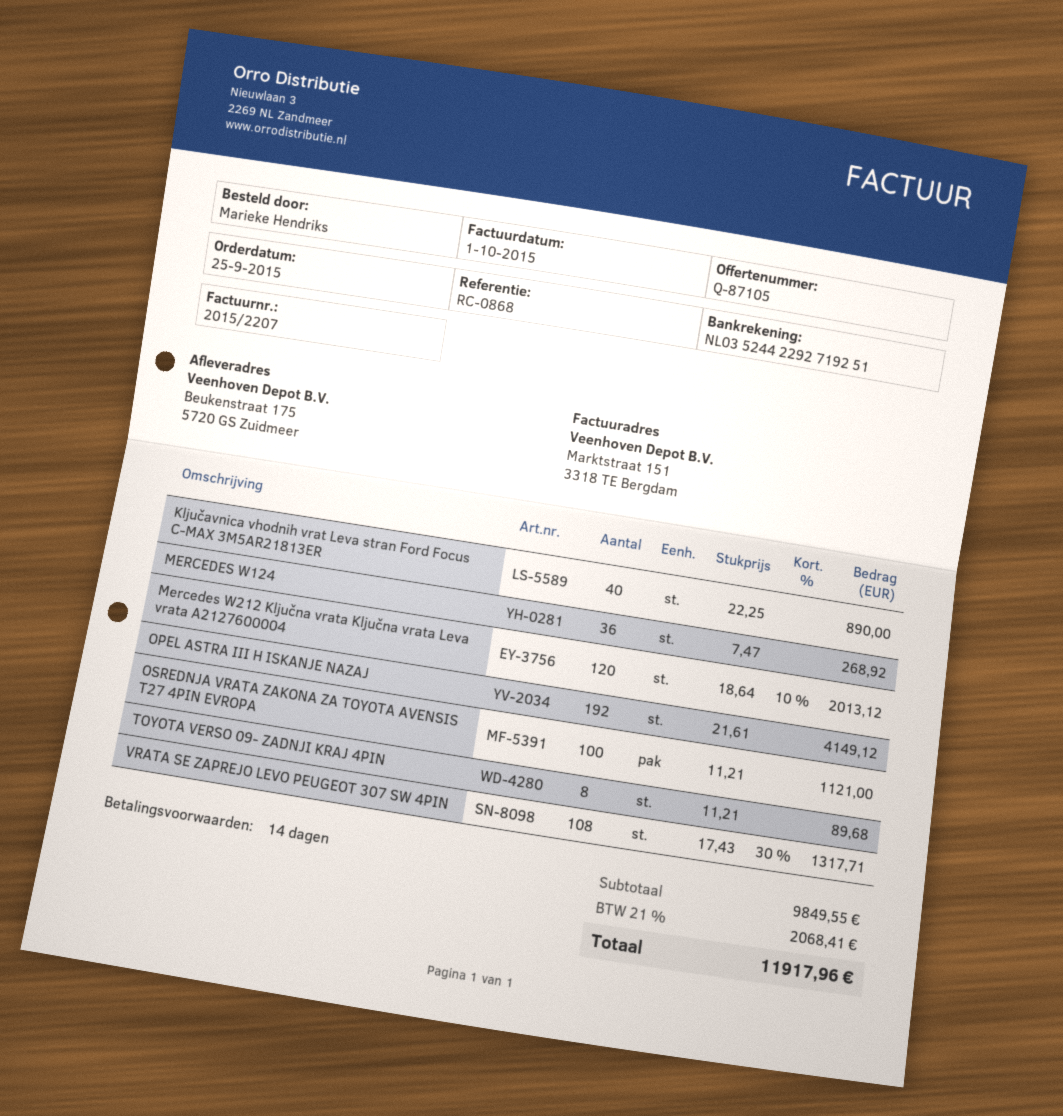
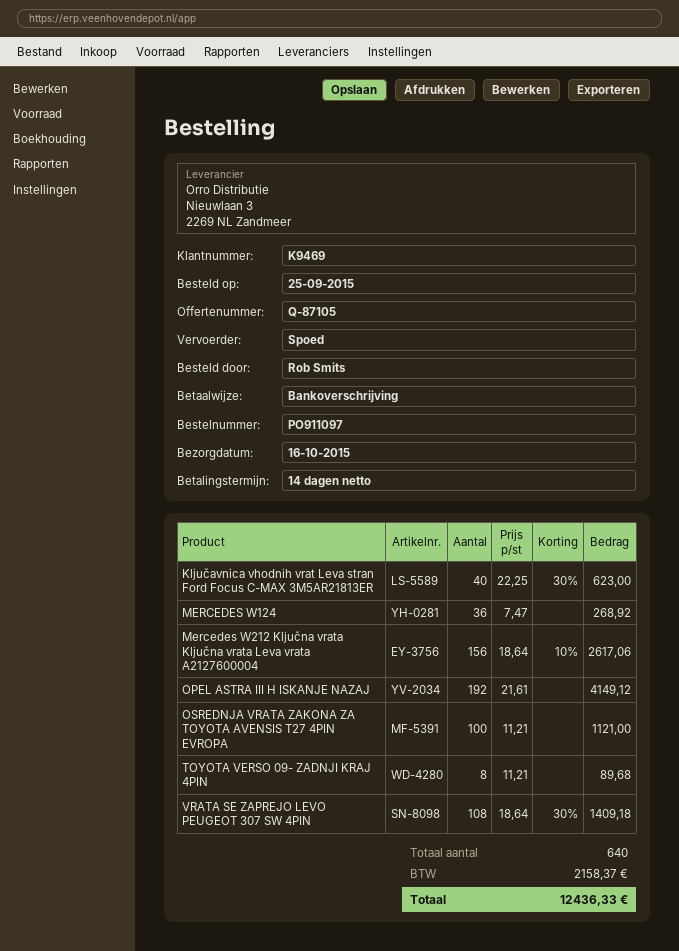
ordered by: Marieke Hendriks -> Rob Smits
Ključavnica vhodnih vrat Leva stran Ford Focus C-MAX 3M5AR21813ER: 40 x 22.25 = 890.00 -> 40 x 22.25 - 30% = 623.00
Mercedes W212 Ključna vrata Ključna vrata Leva vrata A2127600004: 120 x 18.64 - 10% = 2013.12 -> 156 x 18.64 - 10% = 2617.06
VRATA SE ZAPREJO LEVO PEUGEOT 307 SW 4PIN: 108 x 17.43 - 30% = 1317.71 -> 108 x 18.64 - 30% = 1409.18
tax: 2068.41 -> 2158.37
total: 11917.96 -> 12436.33

